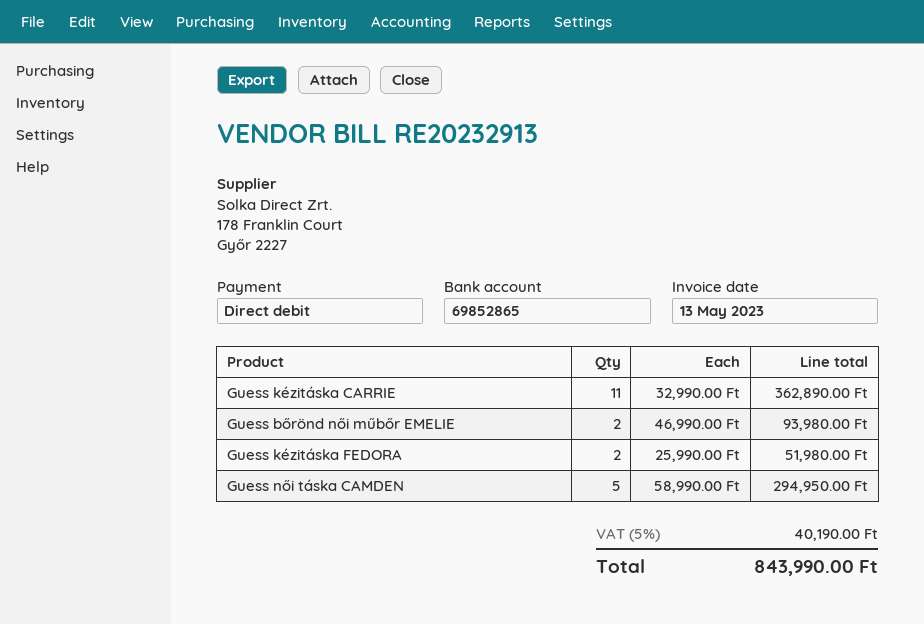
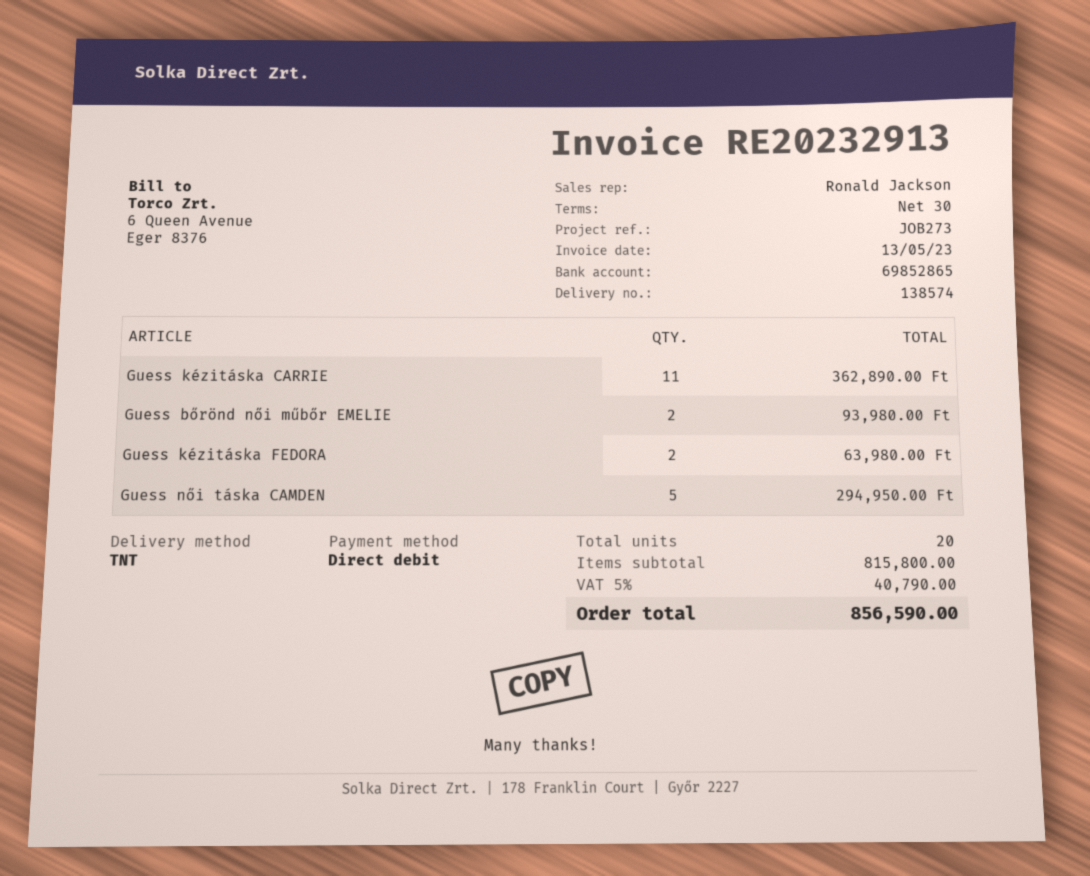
Guess kézitáska FEDORA: 2 for 51980.00 -> 2 for 63980.00
tax: 5% = 40190.00 -> 5% = 40790.00
total: 843990.00 -> 856590.00

